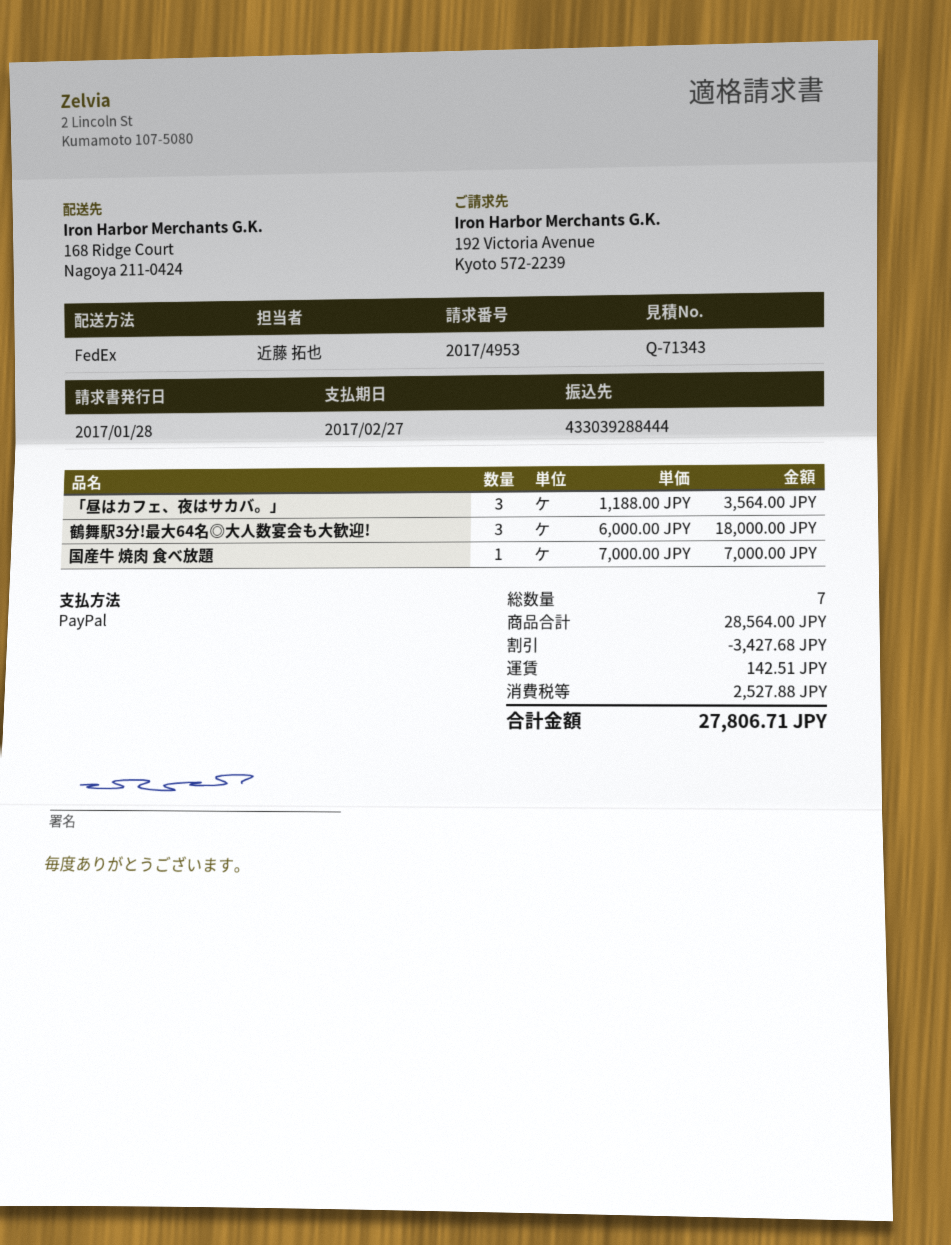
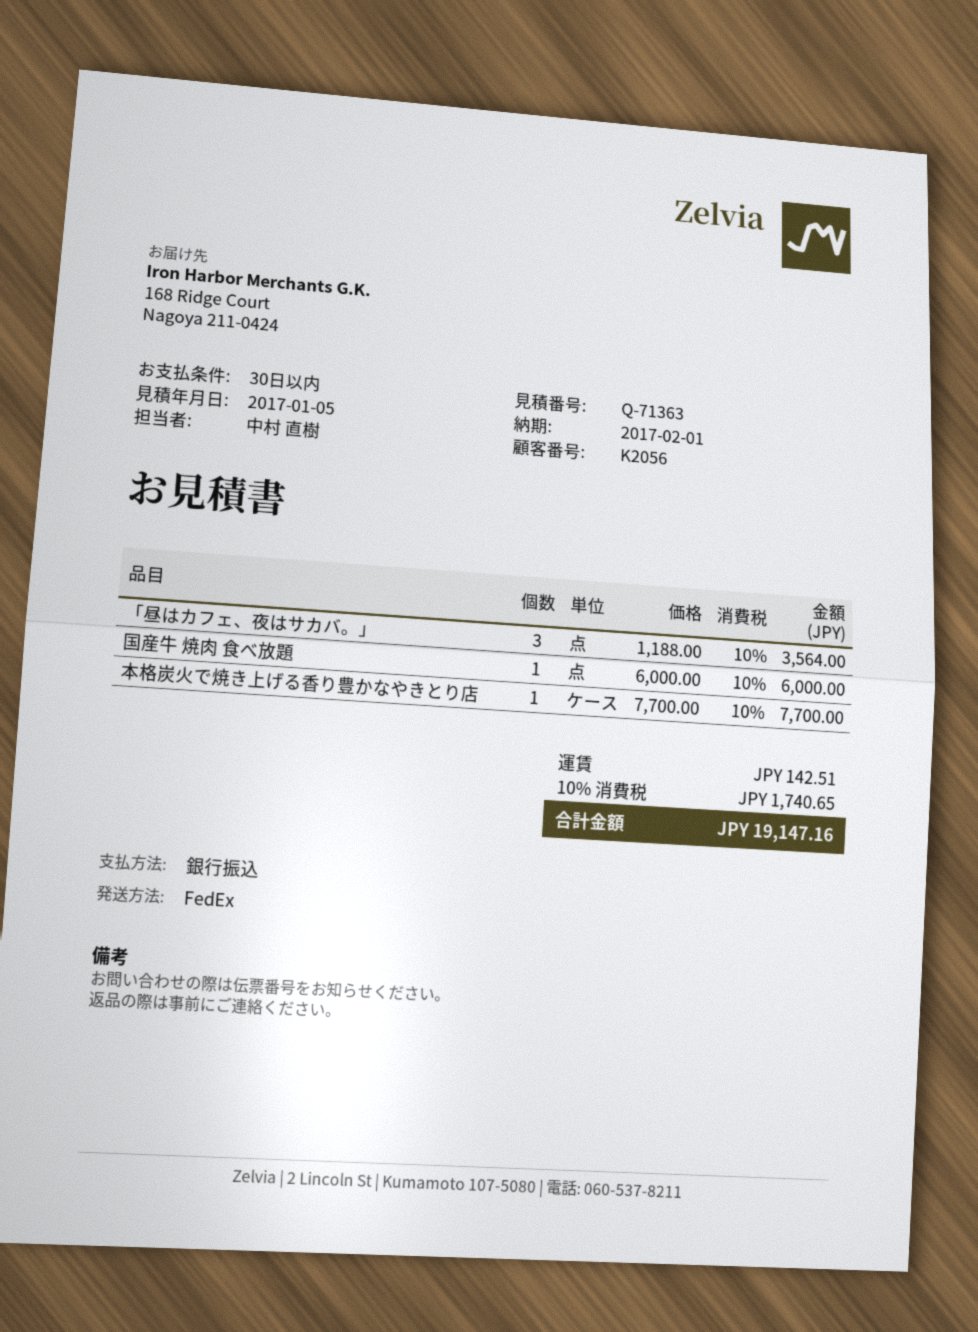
quote number: Q-71343 -> Q-71363
sales rep: 近藤 拓也 -> 中村 直樹
payment method: PayPal -> bank transfer
鶴舞駅3分!最大64名◎大人数宴会も大歓迎!: 3 x 6000.00 = 18000.00 -> none
国産牛 焼肉 食べ放題: 1 x 7000.00 = 7000.00 -> 1 x 6000.00 = 6000.00
本格炭火で焼き上げる香り豊かなやきとり店: none -> 1 x 7700.00 = 7700.00
discount: 3427.68 -> none
tax: 2527.88 -> 1740.65
total: 27806.71 -> 19147.16

